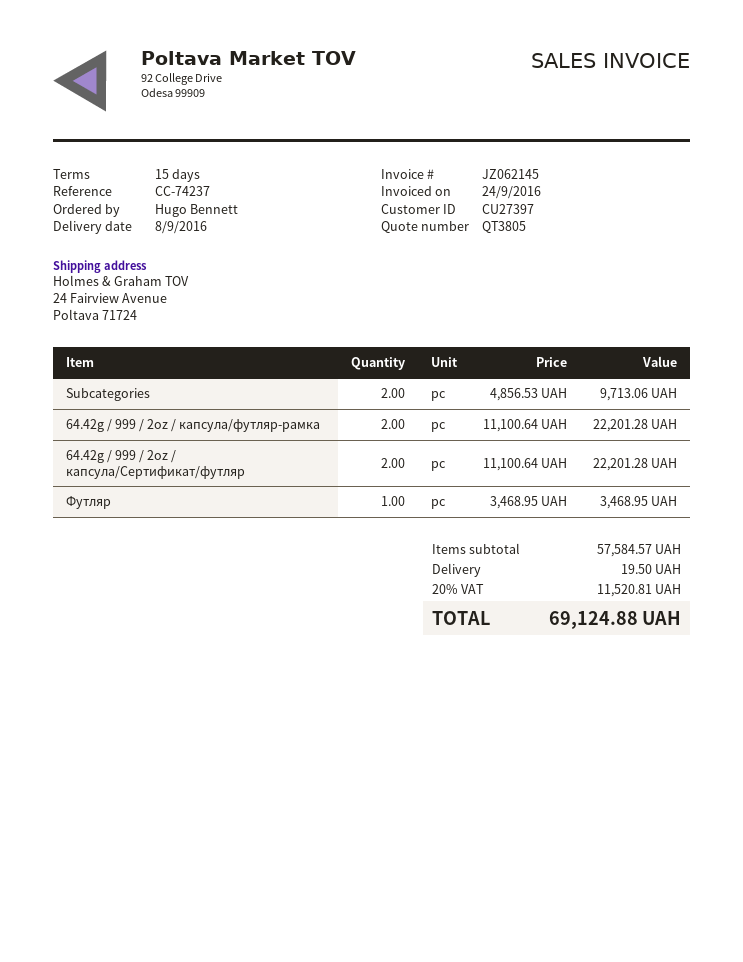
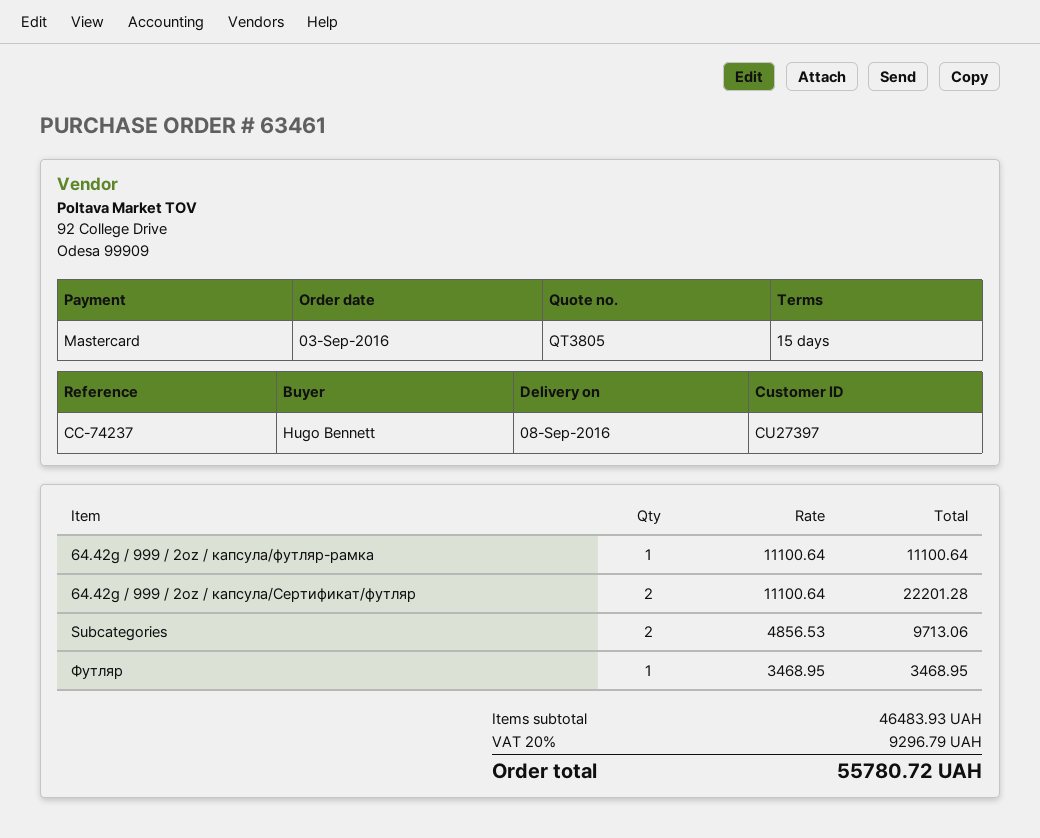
64.42g / 999 / 2oz / капсула/футляр-рамка: 2 x 11100.64 = 22201.28 -> 1 x 11100.64 = 11100.64
subtotal: 57584.57 -> 46483.93
shipping: 19.50 -> none
tax: 20% = 11520.81 -> 20% = 9296.79
total: 69124.88 -> 55780.72

